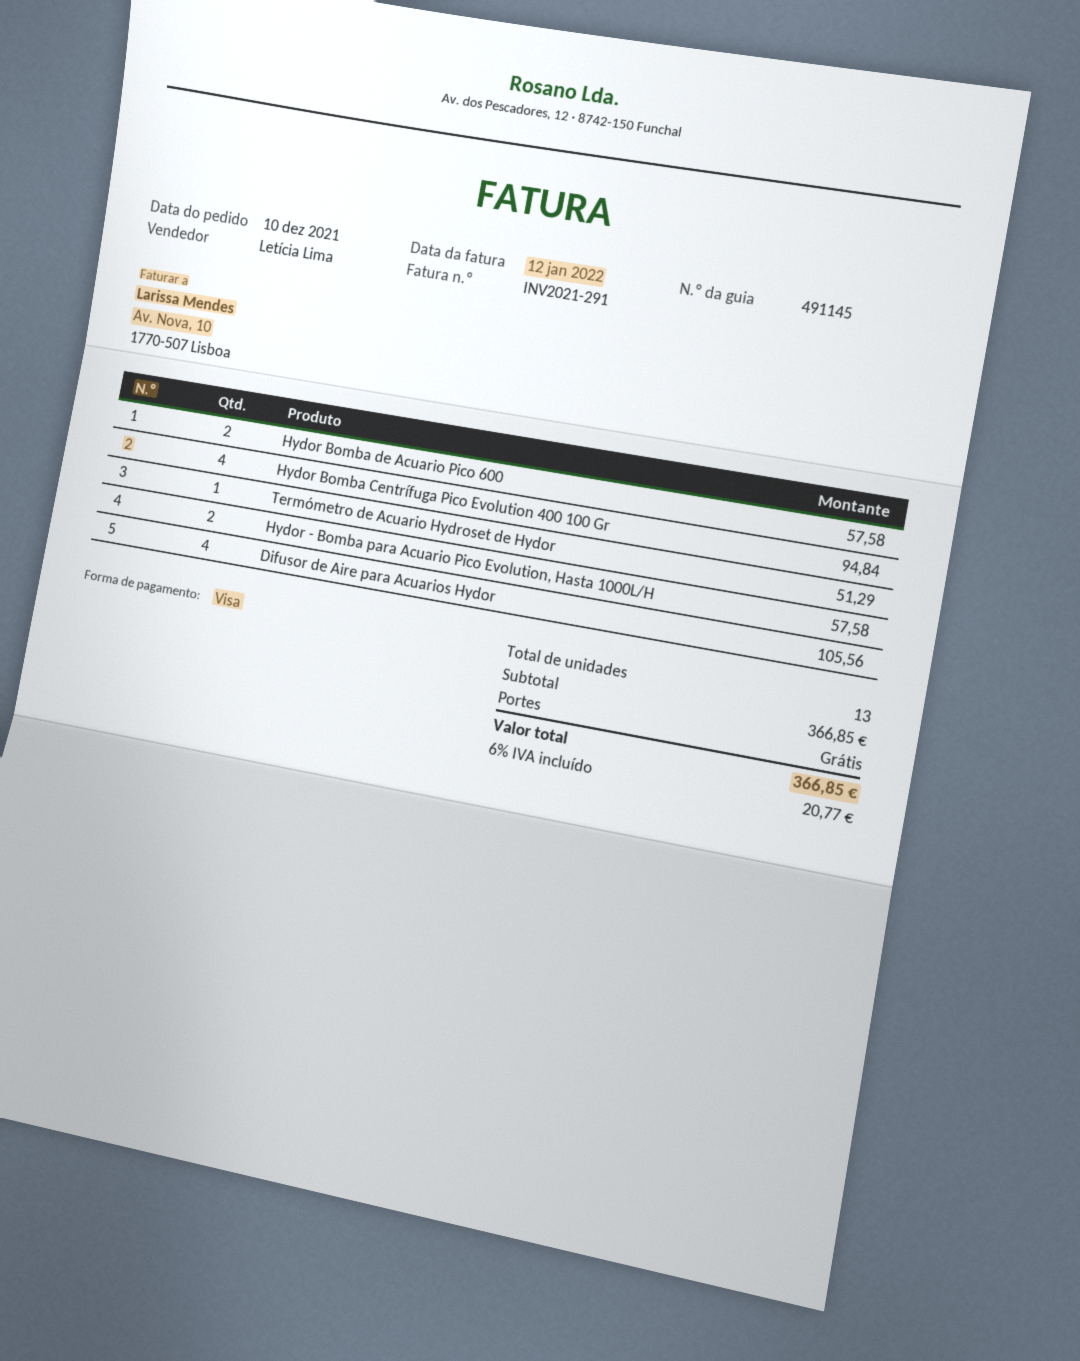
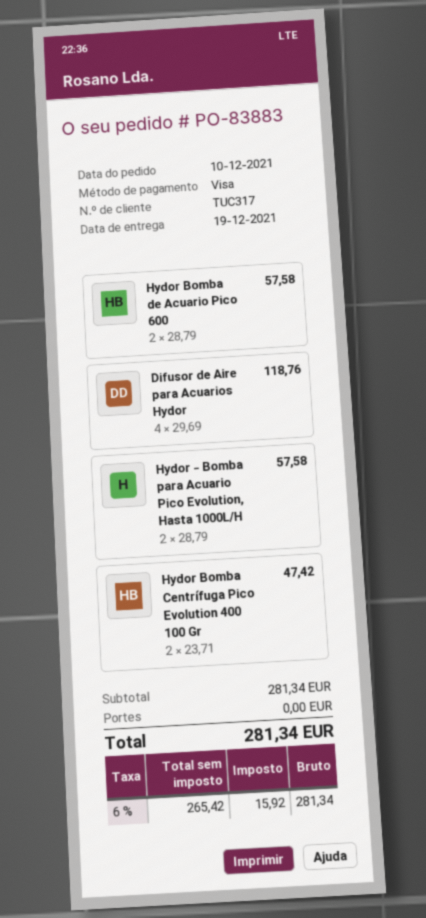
Hydor Bomba Centrífuga Pico Evolution 400 100 Gr: 4 for 94.84 -> 2 for 47.42
Termómetro de Acuario Hydroset de Hydor: 1 for 51.29 -> none
Difusor de Aire para Acuarios Hydor: 4 for 105.56 -> 4 for 118.76
subtotal: 366.85 -> 281.34
tax: 6% = 20.77 -> 6% = 15.92
total: 366.85 -> 281.34

